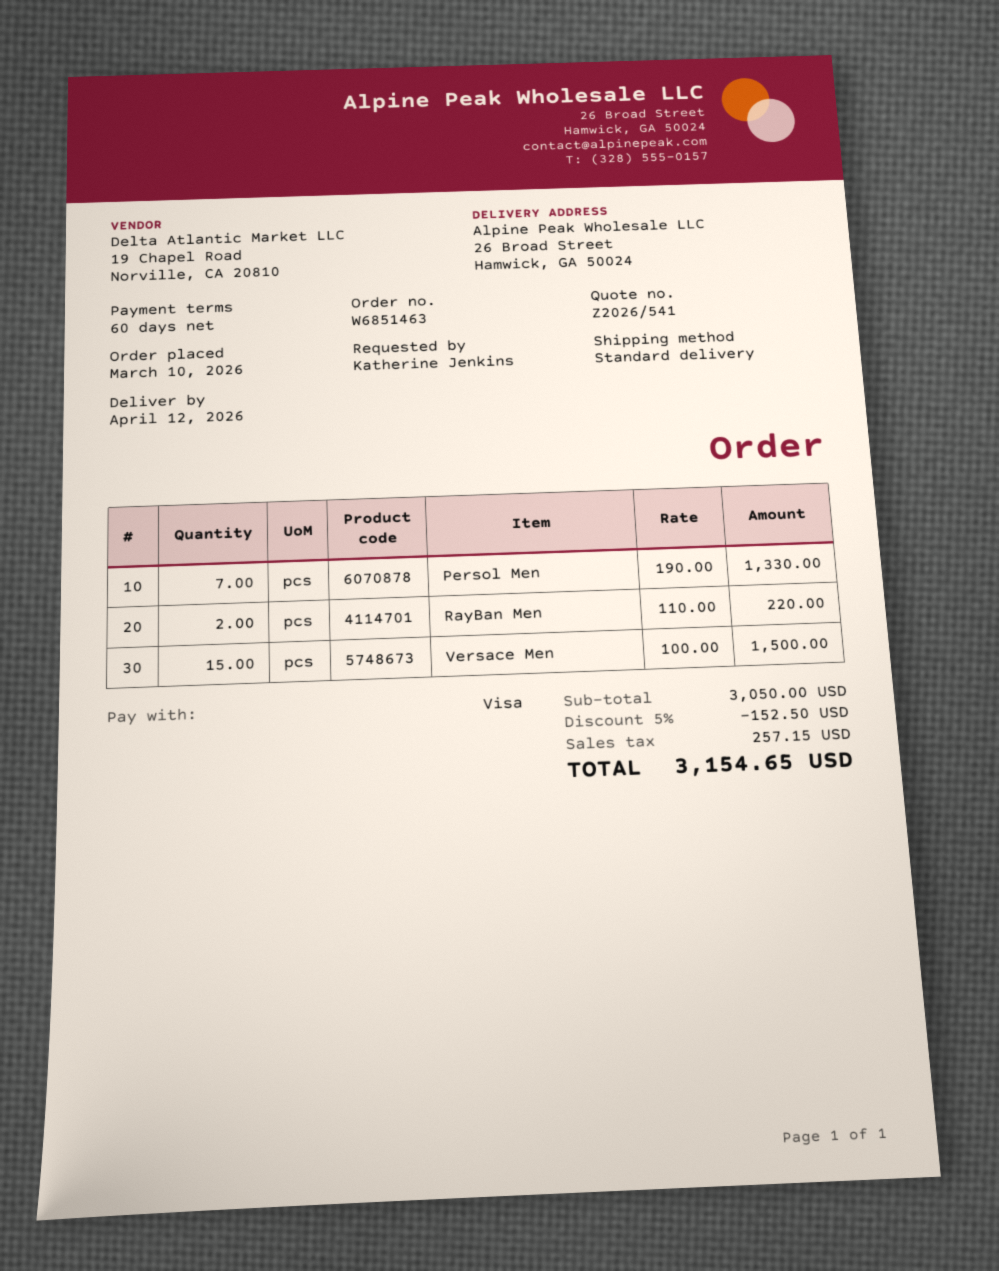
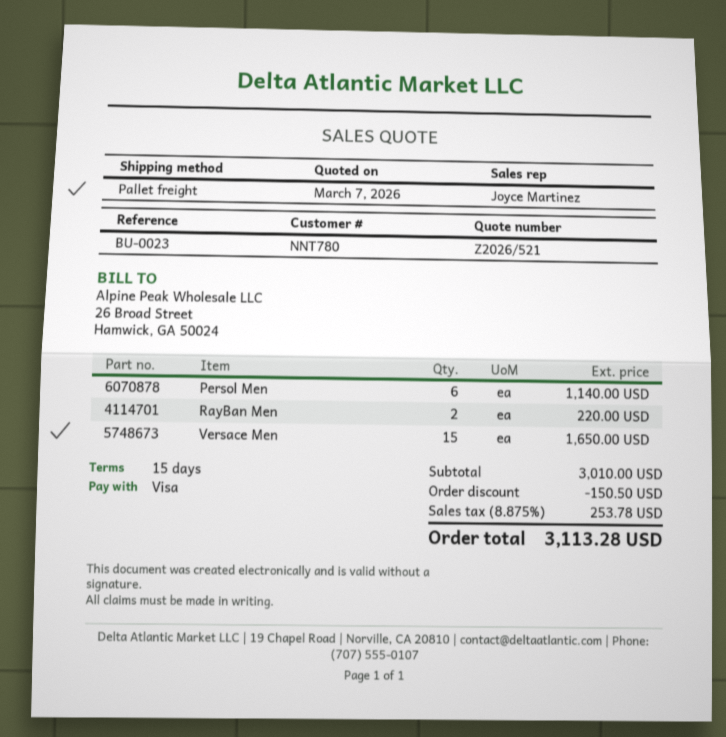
quote number: Z2026/541 -> Z2026/521
payment terms: 60 days -> 15 days
shipping method: standard -> pallet freight
Persol Men: 7 for 1330.00 -> 6 for 1140.00
Versace Men: 15 for 1500.00 -> 15 for 1650.00
subtotal: 3050.00 -> 3010.00
discount: 152.50 -> 150.50
tax: 257.15 -> 253.78
total: 3154.65 -> 3113.28

